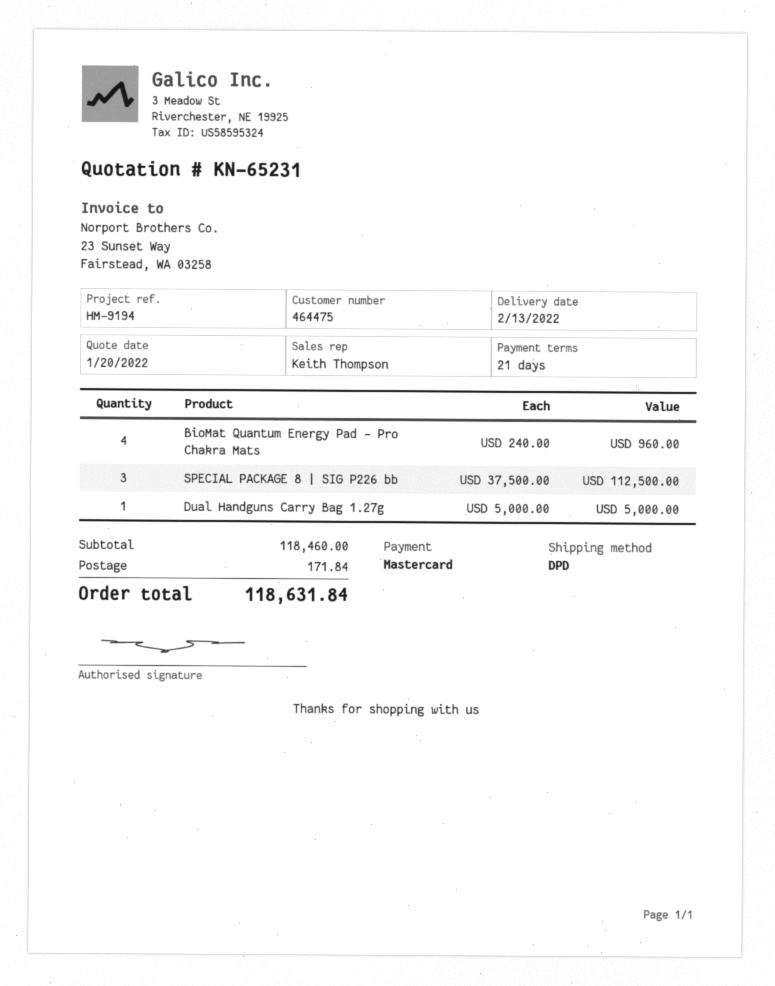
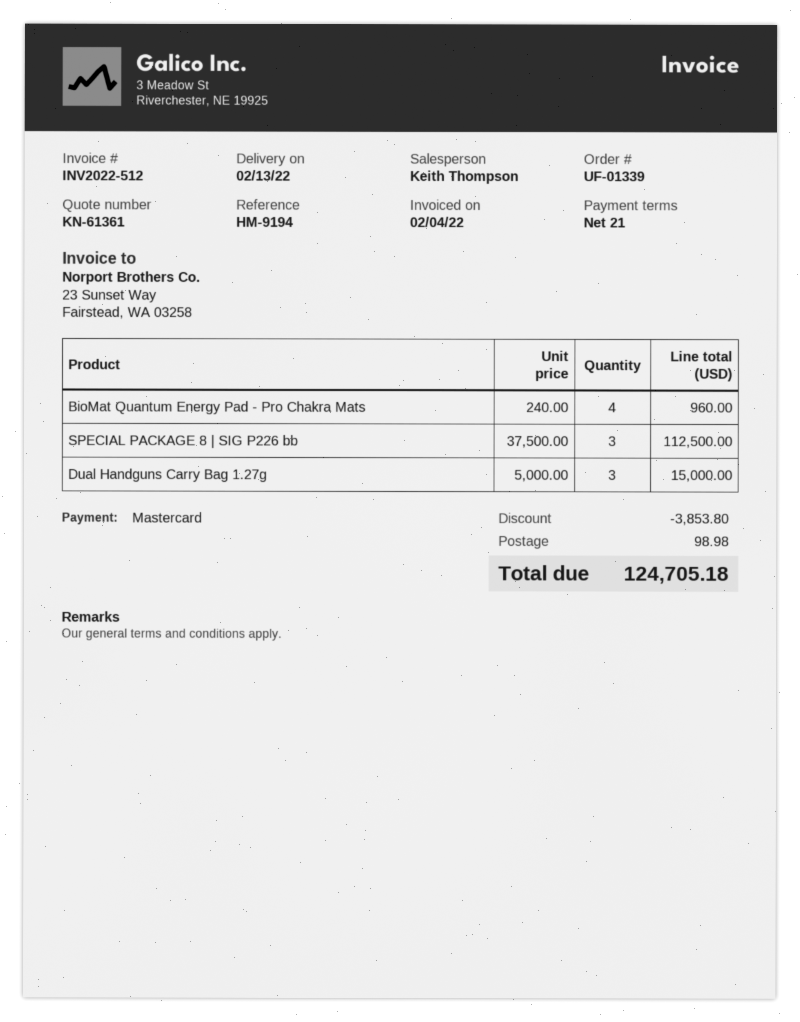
quote number: KN-65231 -> KN-61361
Dual Handguns Carry Bag 1.27g: 1 x 5000.00 = 5000.00 -> 3 x 5000.00 = 15000.00
discount: none -> 3853.80
shipping: 171.84 -> 98.98
total: 118631.84 -> 124705.18

